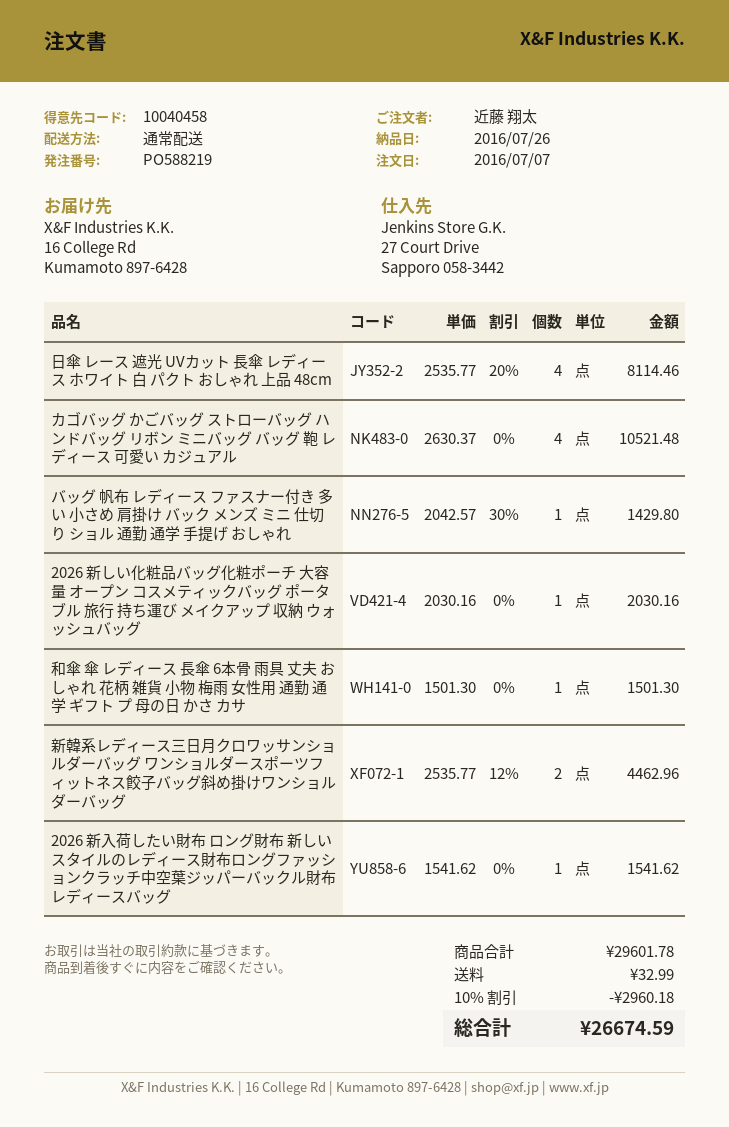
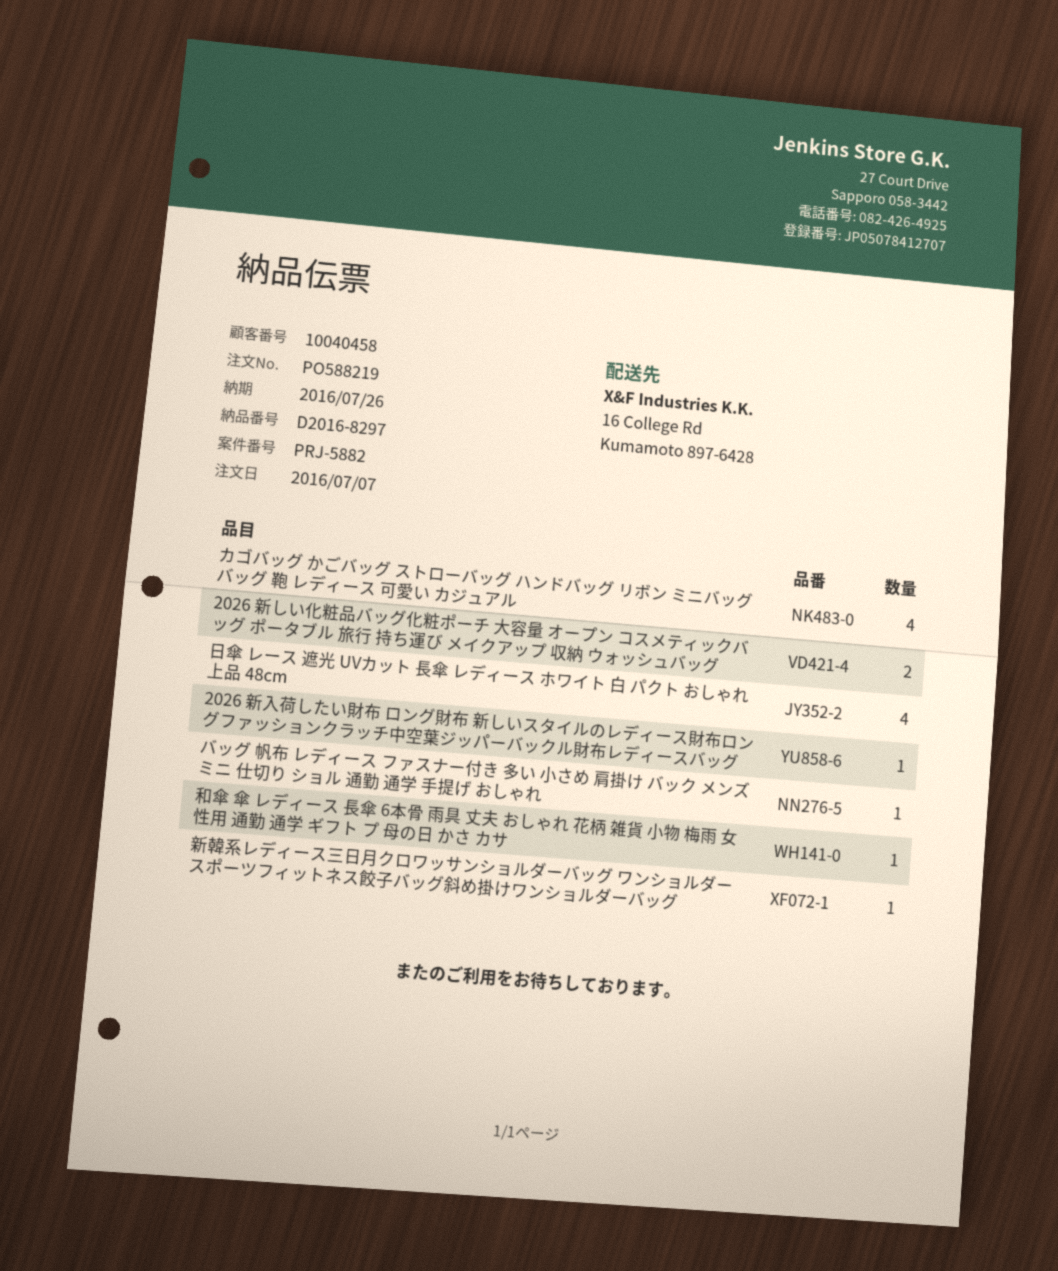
2026 新しい化粧品バッグ化粧ポーチ 大容量 オープン コスメティックバッグ ポータブル 旅行 持ち運び メイクアップ 収納 ウォッシュバッグ: 1 -> 2
新韓系レディース三日月クロワッサンショルダーバッグ ワンショルダースポーツフィットネス餃子バッグ斜め掛けワンショルダーバッグ: 2 -> 1

